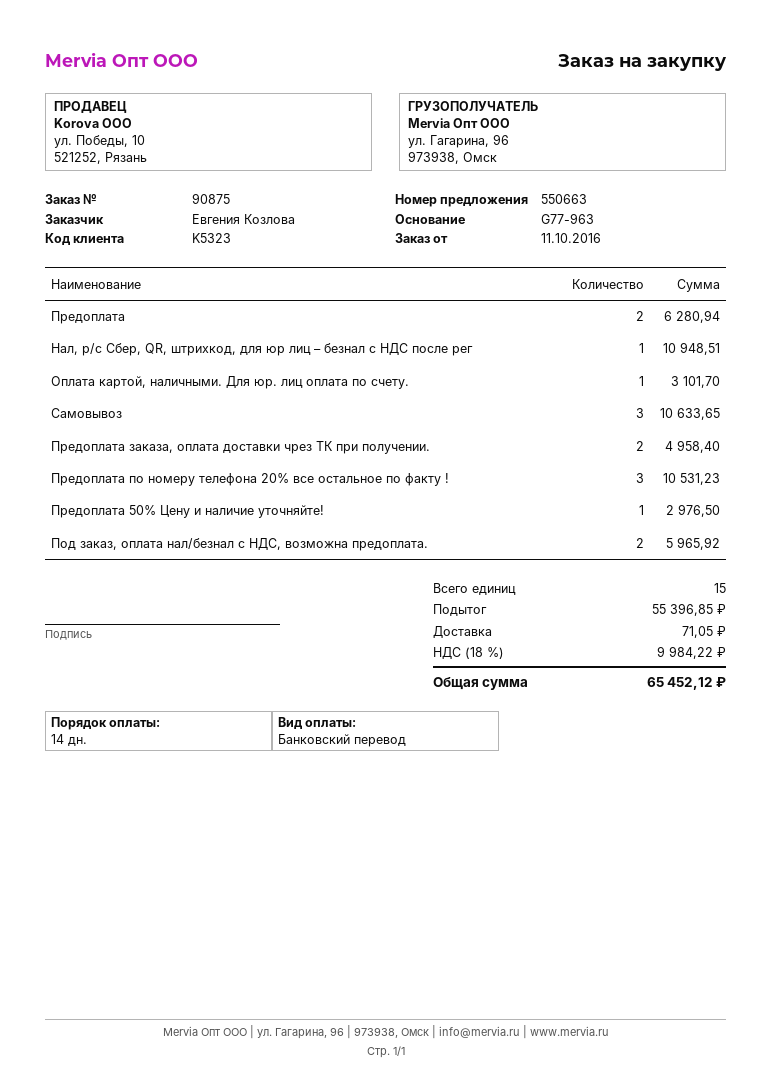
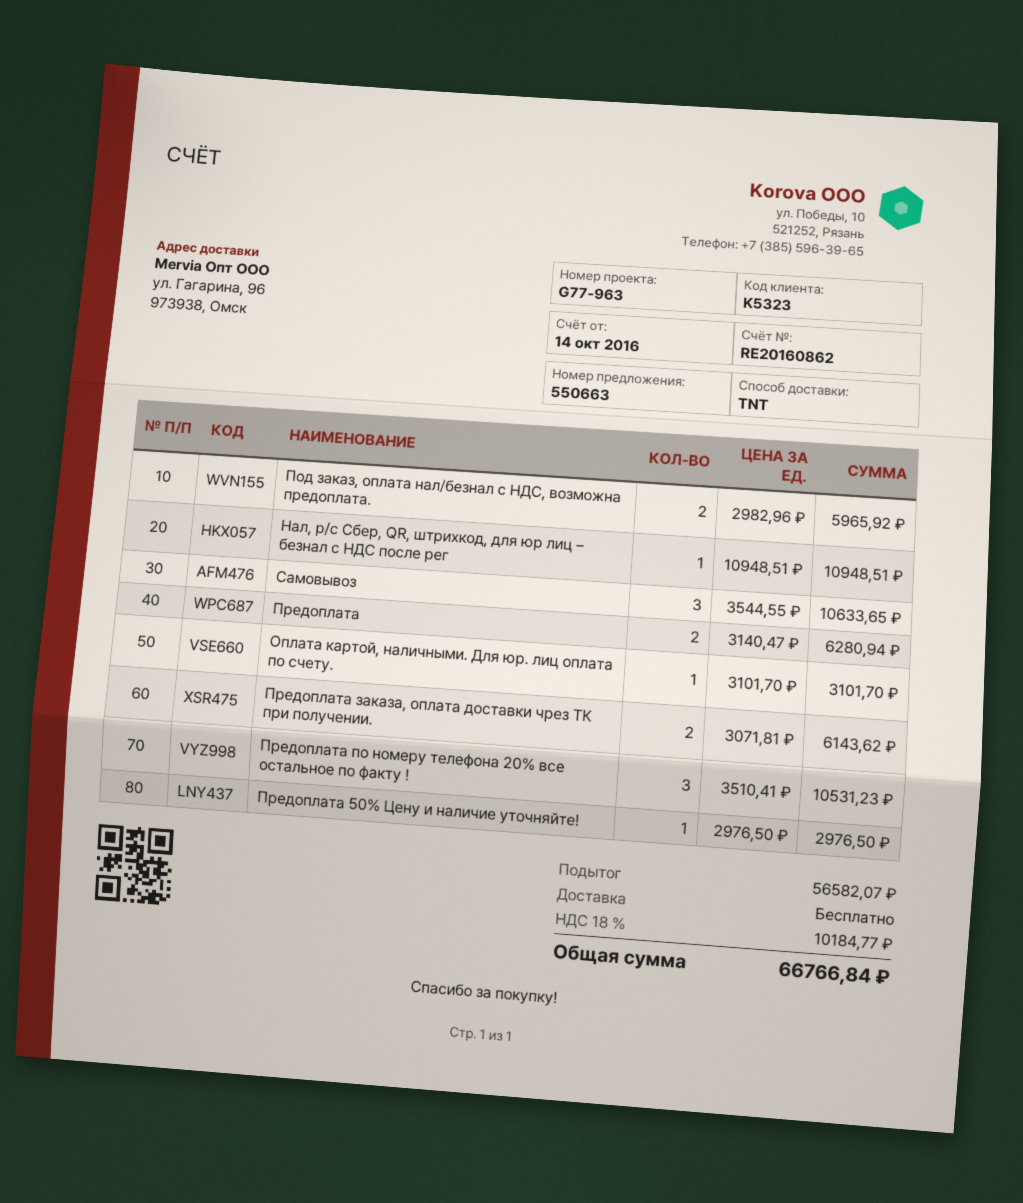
Предоплата заказа, оплата доставки чрез ТК при получении.: 2 for 4958.40 -> 2 for 6143.62
subtotal: 55396.85 -> 56582.07
shipping: 71.05 -> 0.00
tax: 18% = 9984.22 -> 18% = 10184.77
total: 65452.12 -> 66766.84

